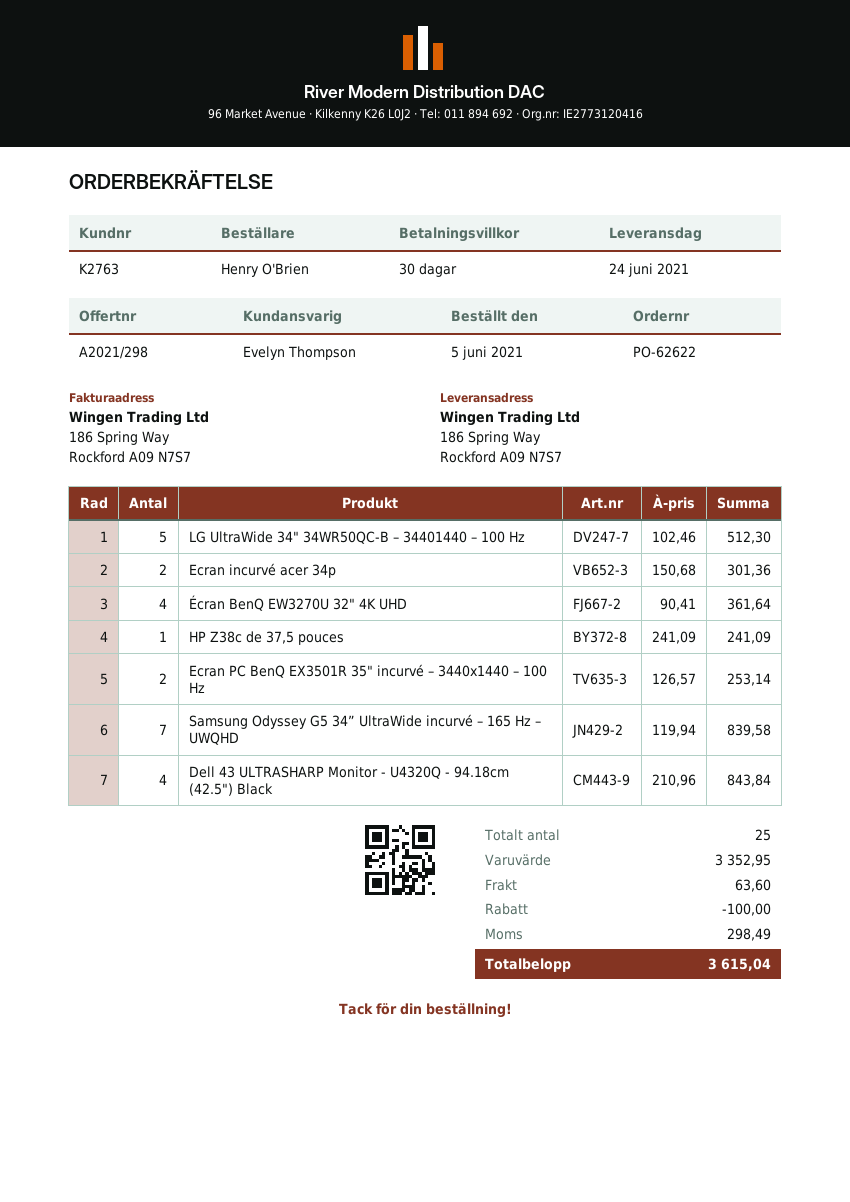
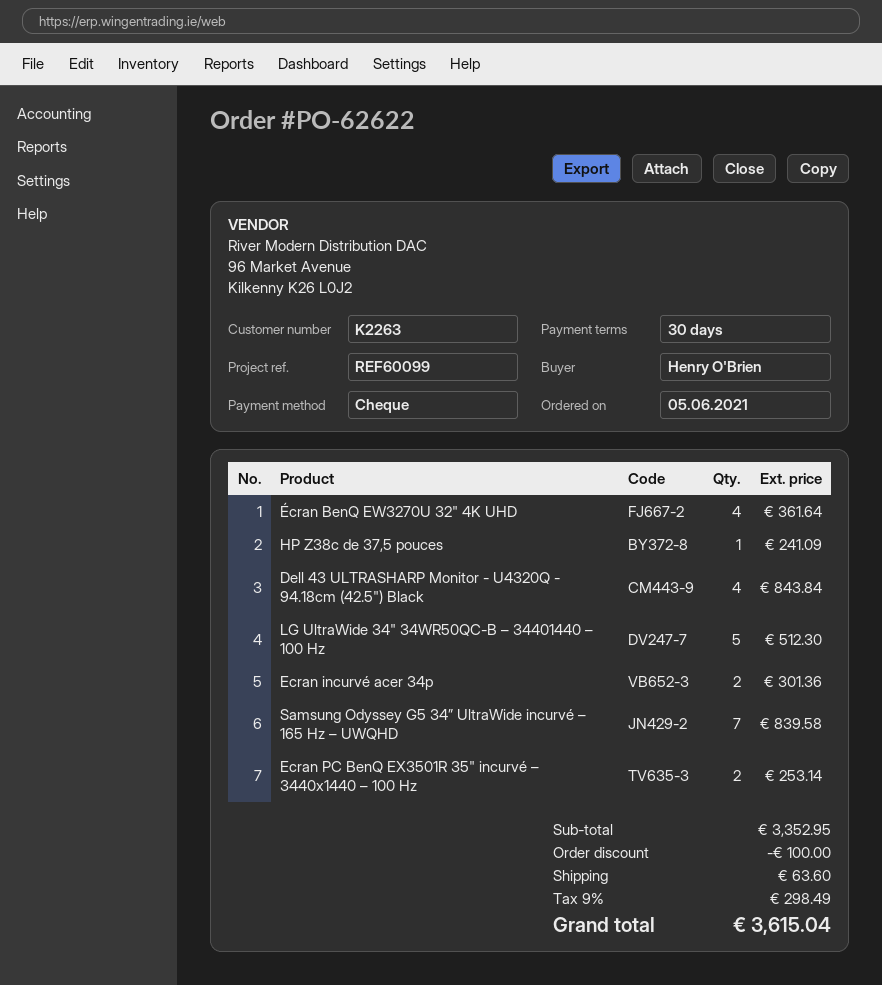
customer number: K2763 -> K2263

